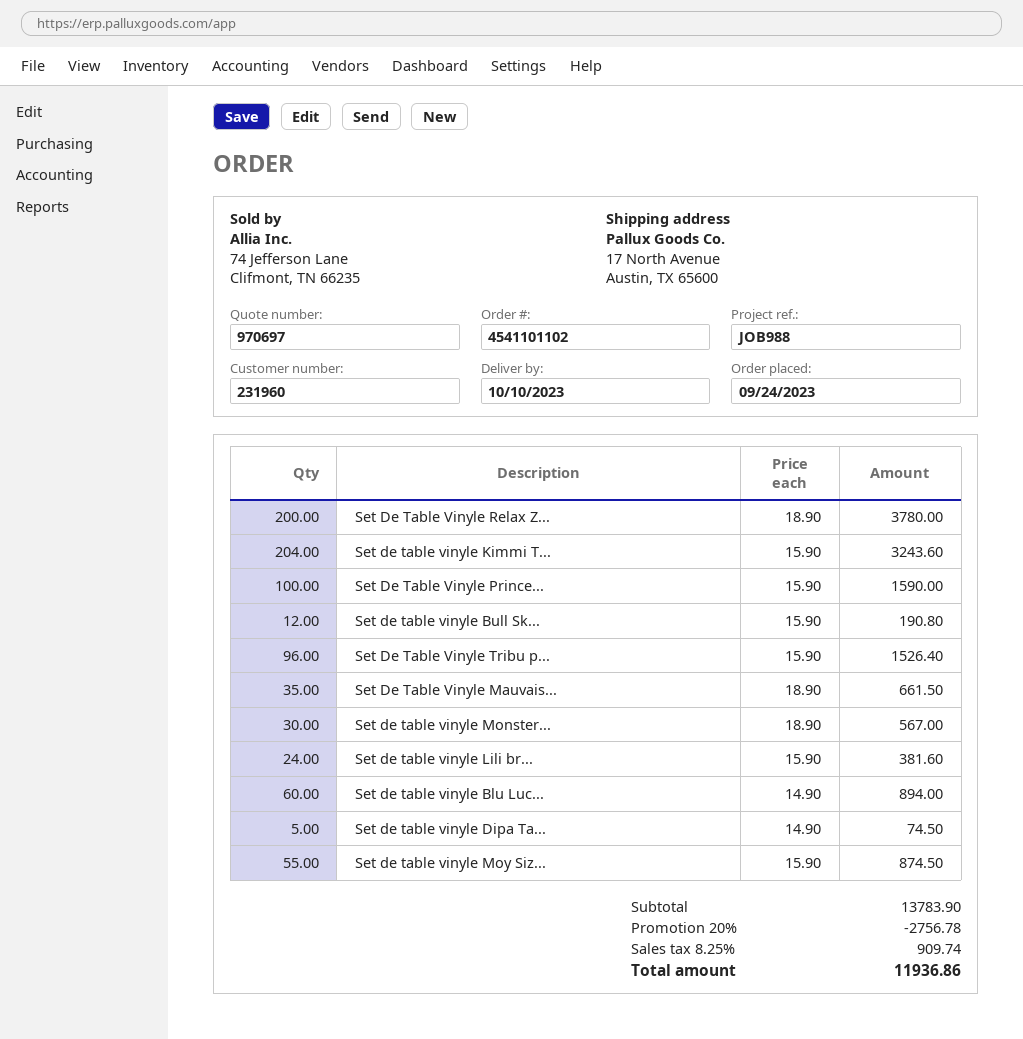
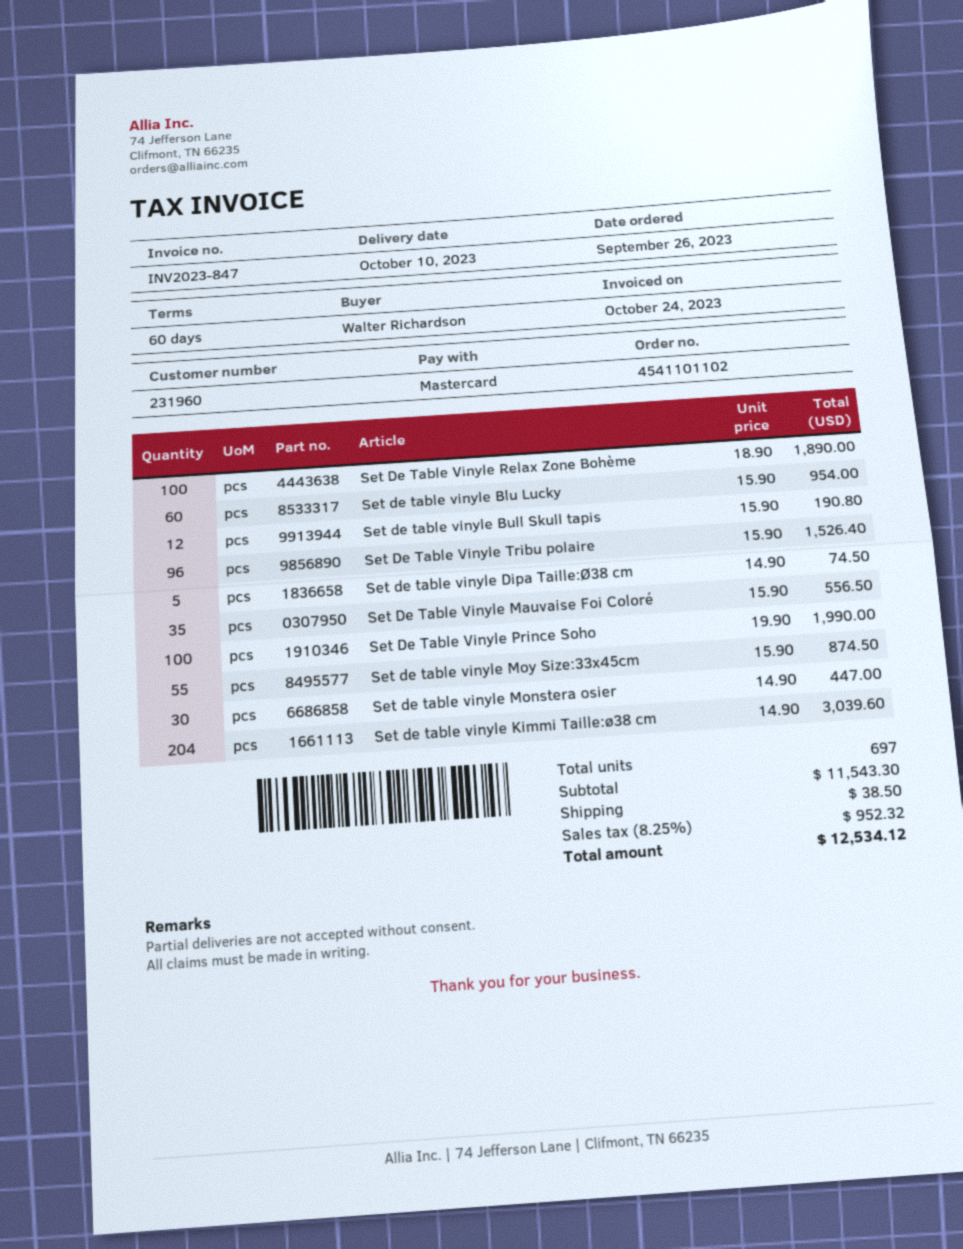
order date: 2023-09-24 -> 2023-09-26
Set De Table Vinyle Relax Z...: 200 x 18.90 = 3780.00 -> 100 x 18.90 = 1890.00
Set de table vinyle Kimmi T...: 204 x 15.90 = 3243.60 -> 204 x 14.90 = 3039.60
Set De Table Vinyle Prince...: 100 x 15.90 = 1590.00 -> 100 x 19.90 = 1990.00
Set De Table Vinyle Mauvais...: 35 x 18.90 = 661.50 -> 35 x 15.90 = 556.50
Set de table vinyle Monster...: 30 x 18.90 = 567.00 -> 30 x 14.90 = 447.00
Set de table vinyle Lili br...: 24 x 15.90 = 381.60 -> none
Set de table vinyle Blu Luc...: 60 x 14.90 = 894.00 -> 60 x 15.90 = 954.00
subtotal: 13783.90 -> 11543.30
discount: 20% = 2756.78 -> none
shipping: none -> 38.50
tax: 8.25% = 909.74 -> 8.25% = 952.32
total: 11936.86 -> 12534.12

